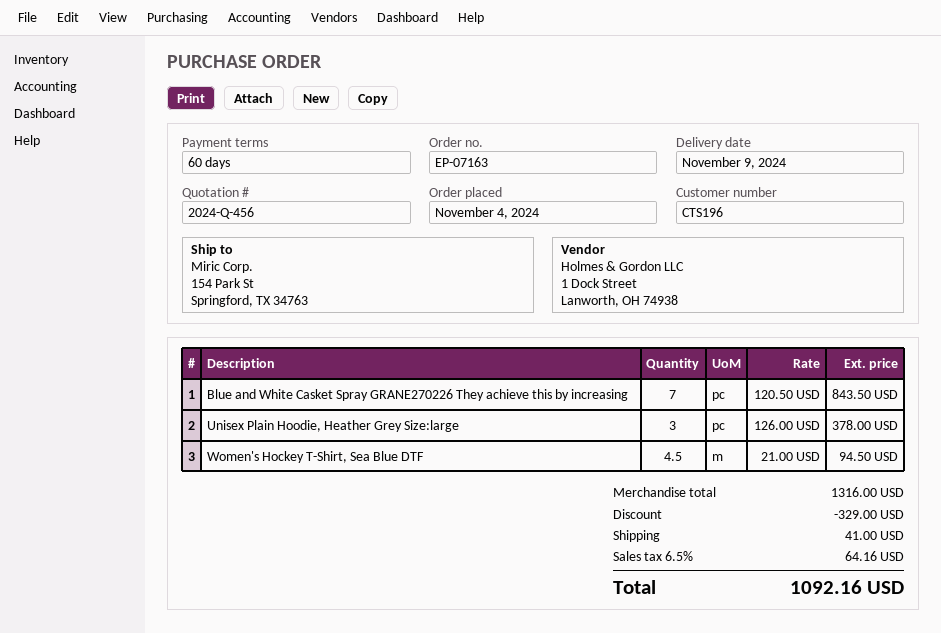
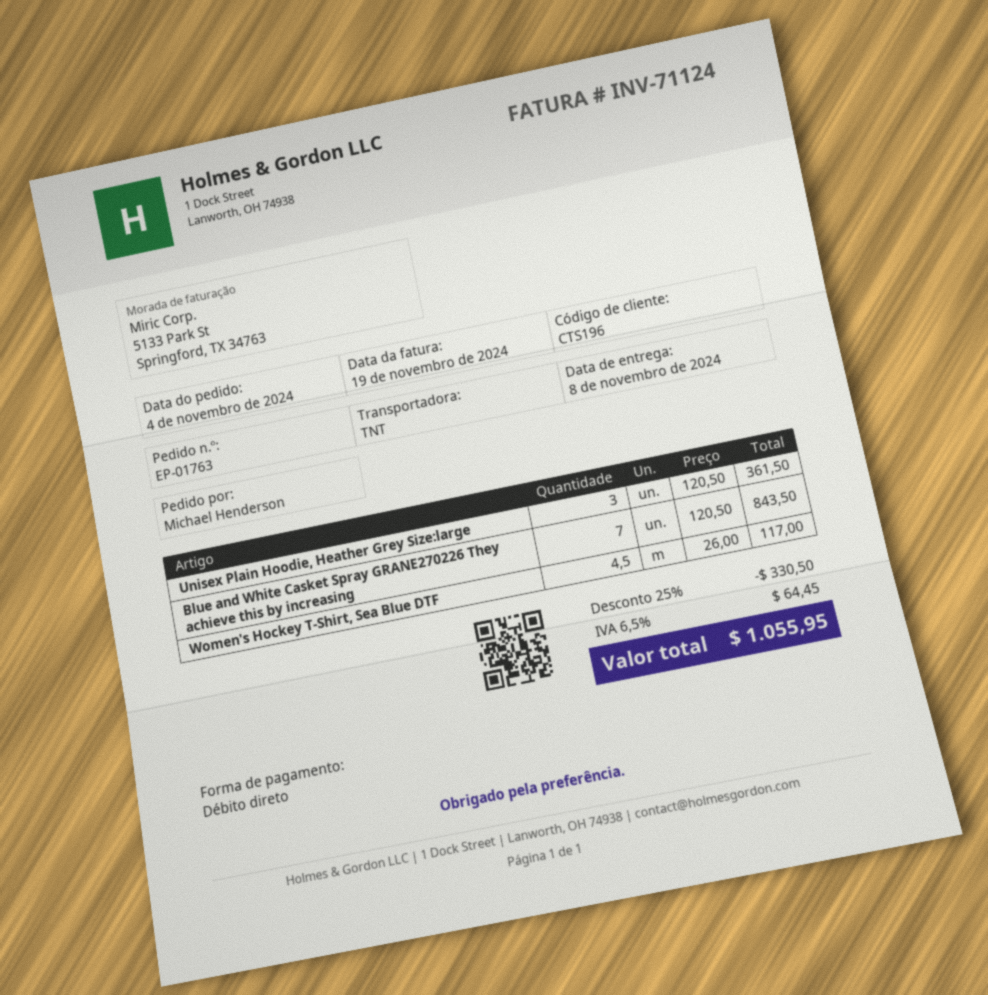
order number: EP-07163 -> EP-01763
delivery date: 2024-11-09 -> 2024-11-08
Unisex Plain Hoodie, Heather Grey Size:large: 3 x 126.00 = 378.00 -> 3 x 120.50 = 361.50
Women's Hockey T-Shirt, Sea Blue DTF: 4.5 x 21.00 = 94.50 -> 4.5 x 26.00 = 117.00
discount: 329.00 -> 330.50
shipping: 41.00 -> none
tax: 6.5% = 64.16 -> 6.5% = 64.45
total: 1092.16 -> 1055.95

